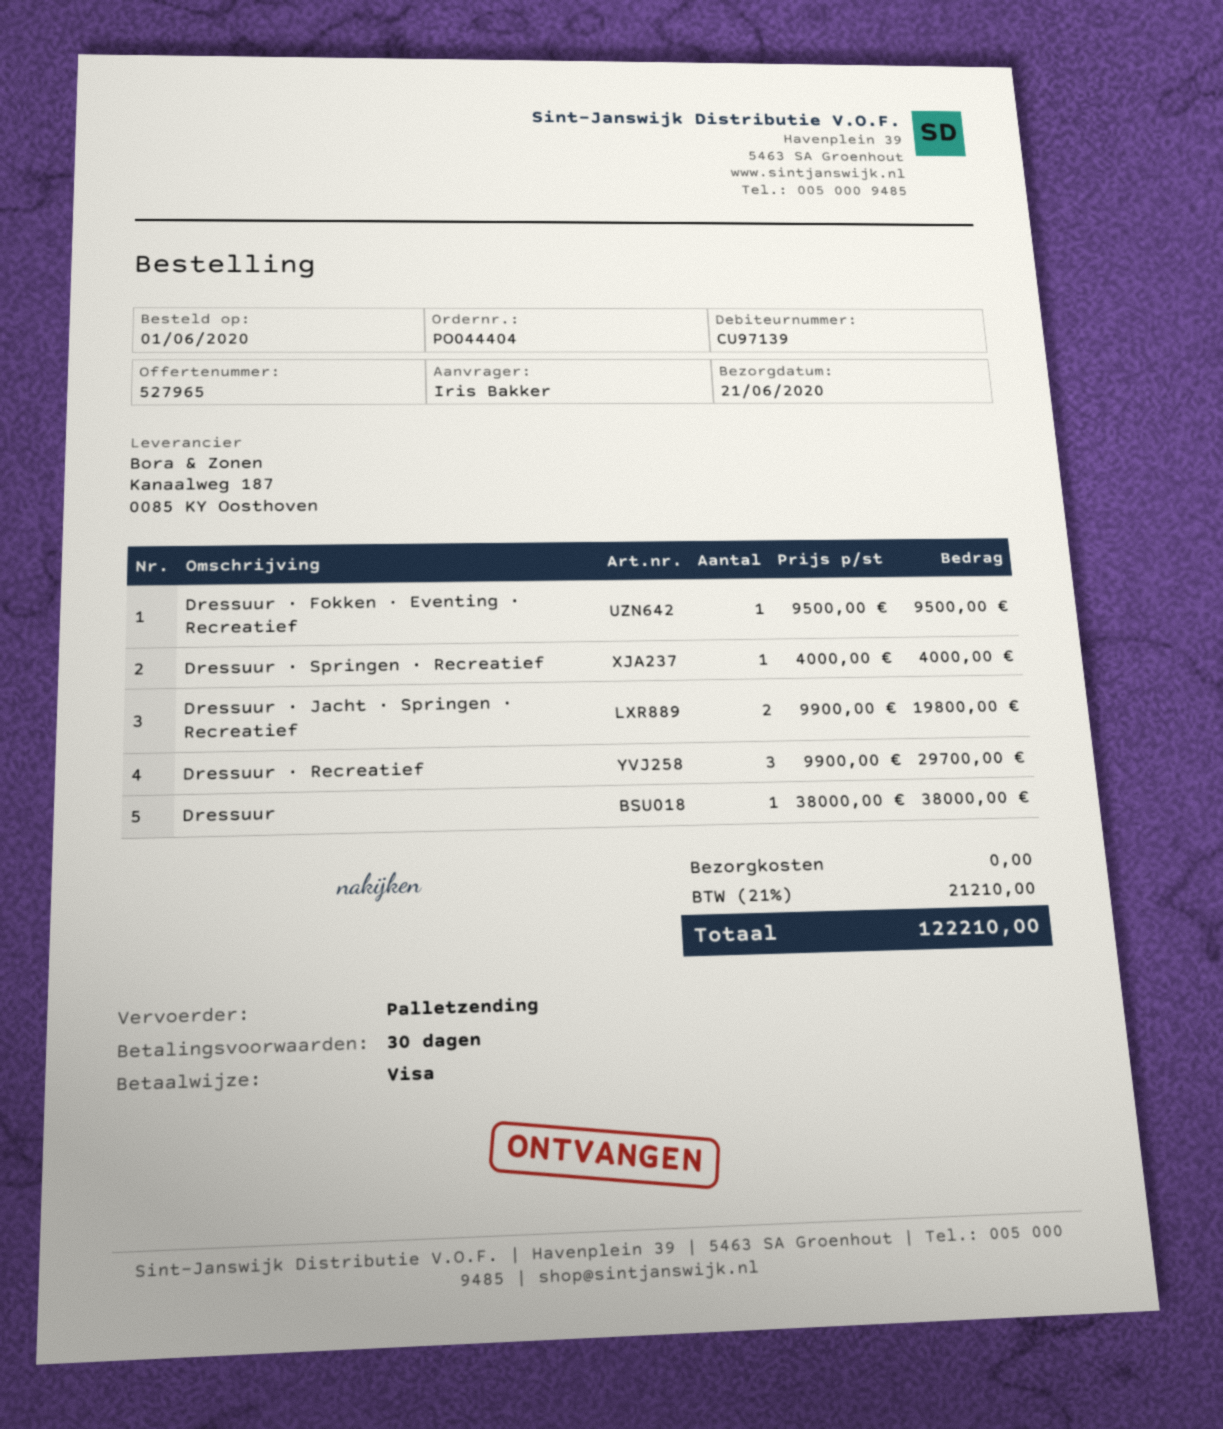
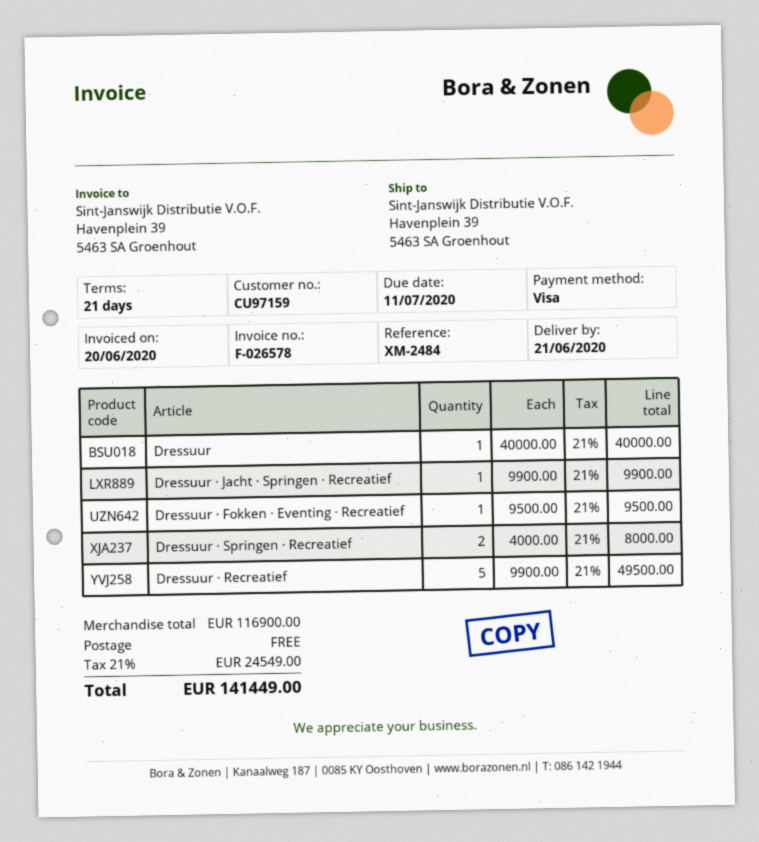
payment terms: 30 days -> 21 days
customer number: CU97139 -> CU97159
Dressuur · Springen · Recreatief: 1 x 4000.00 = 4000.00 -> 2 x 4000.00 = 8000.00
Dressuur · Jacht · Springen · Recreatief: 2 x 9900.00 = 19800.00 -> 1 x 9900.00 = 9900.00
Dressuur · Recreatief: 3 x 9900.00 = 29700.00 -> 5 x 9900.00 = 49500.00
Dressuur: 1 x 38000.00 = 38000.00 -> 1 x 40000.00 = 40000.00
tax: 21% = 21210.00 -> 21% = 24549.00
total: 122210.00 -> 141449.00

